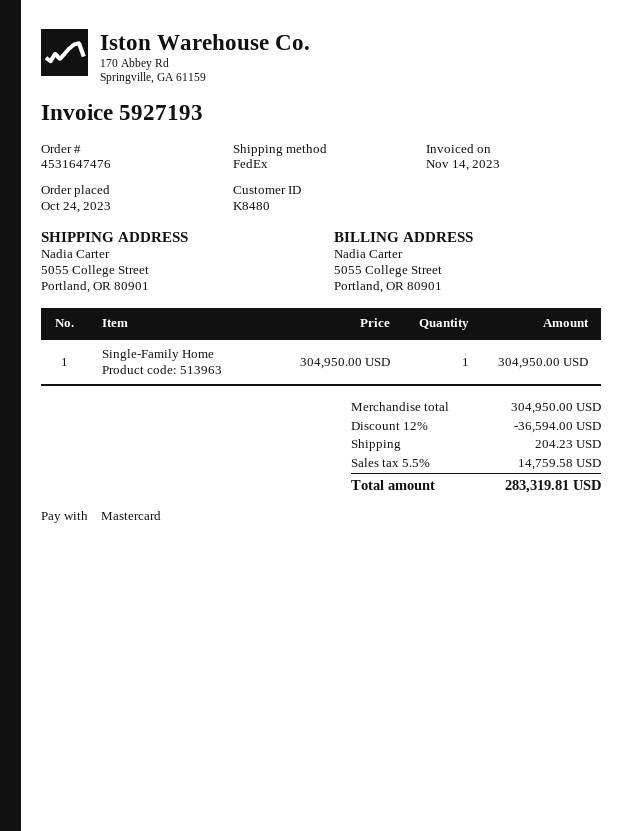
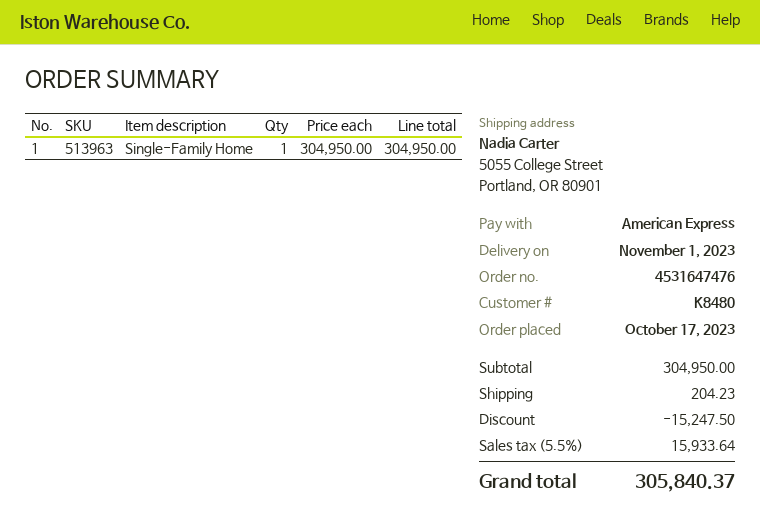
order date: 2023-10-24 -> 2023-10-17
payment method: Mastercard -> American Express
discount: 36594.00 -> 15247.50
tax: 5.5% = 14759.58 -> 5.5% = 15933.64
total: 283319.81 -> 305840.37

